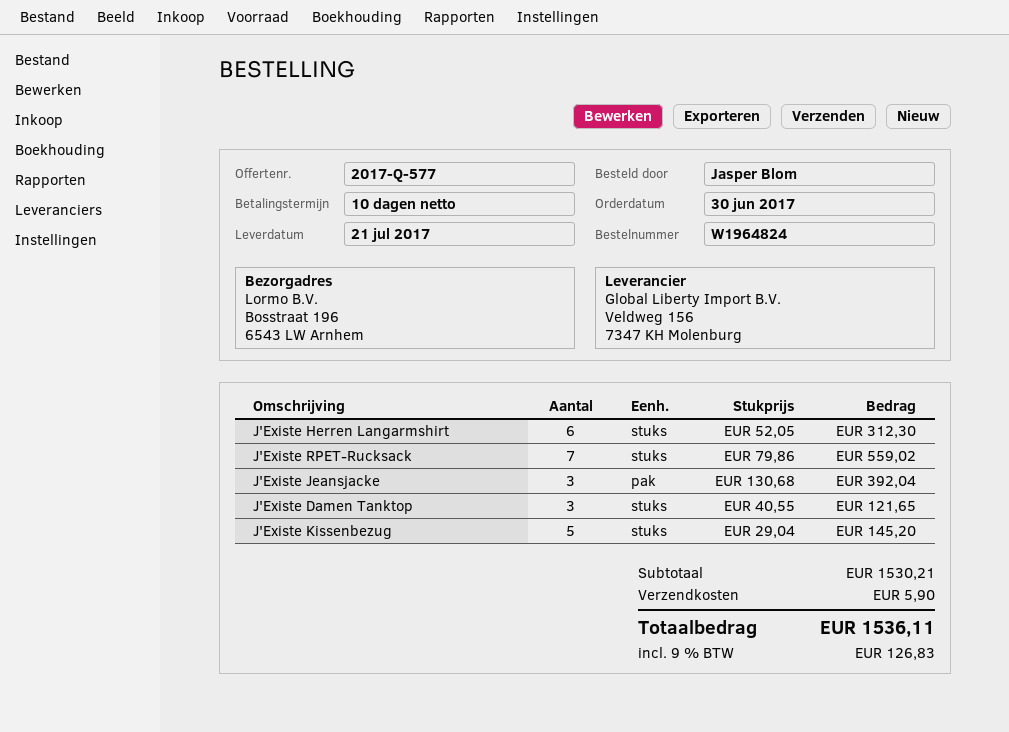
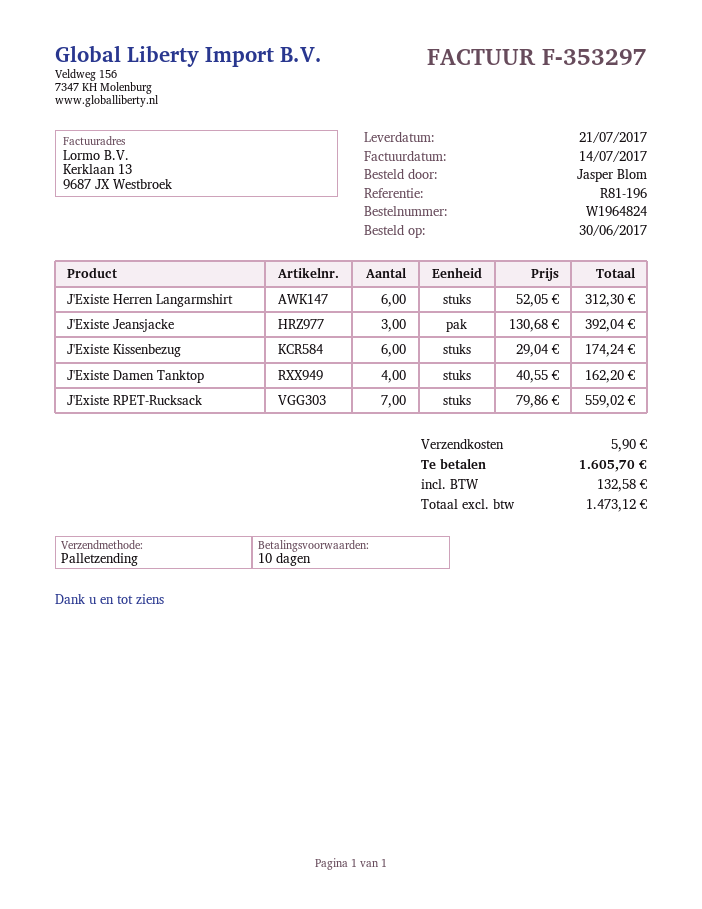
J'Existe Damen Tanktop: 3 x 40.55 = 121.65 -> 4 x 40.55 = 162.20
J'Existe Kissenbezug: 5 x 29.04 = 145.20 -> 6 x 29.04 = 174.24
tax: 126.83 -> 132.58
total: 1536.11 -> 1605.70

